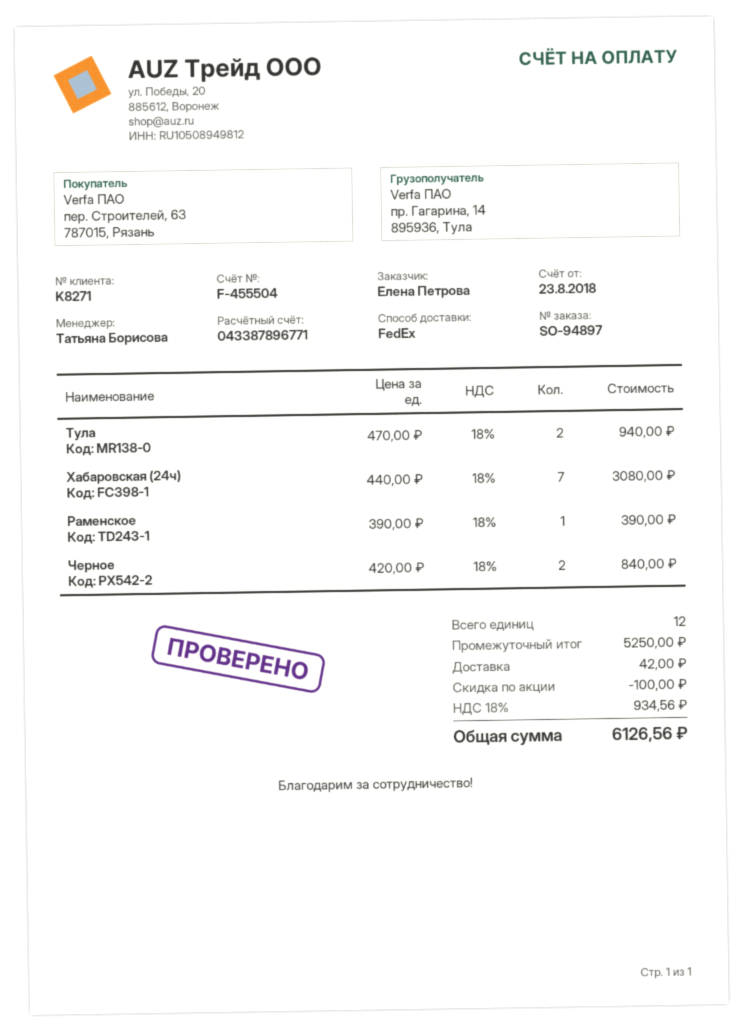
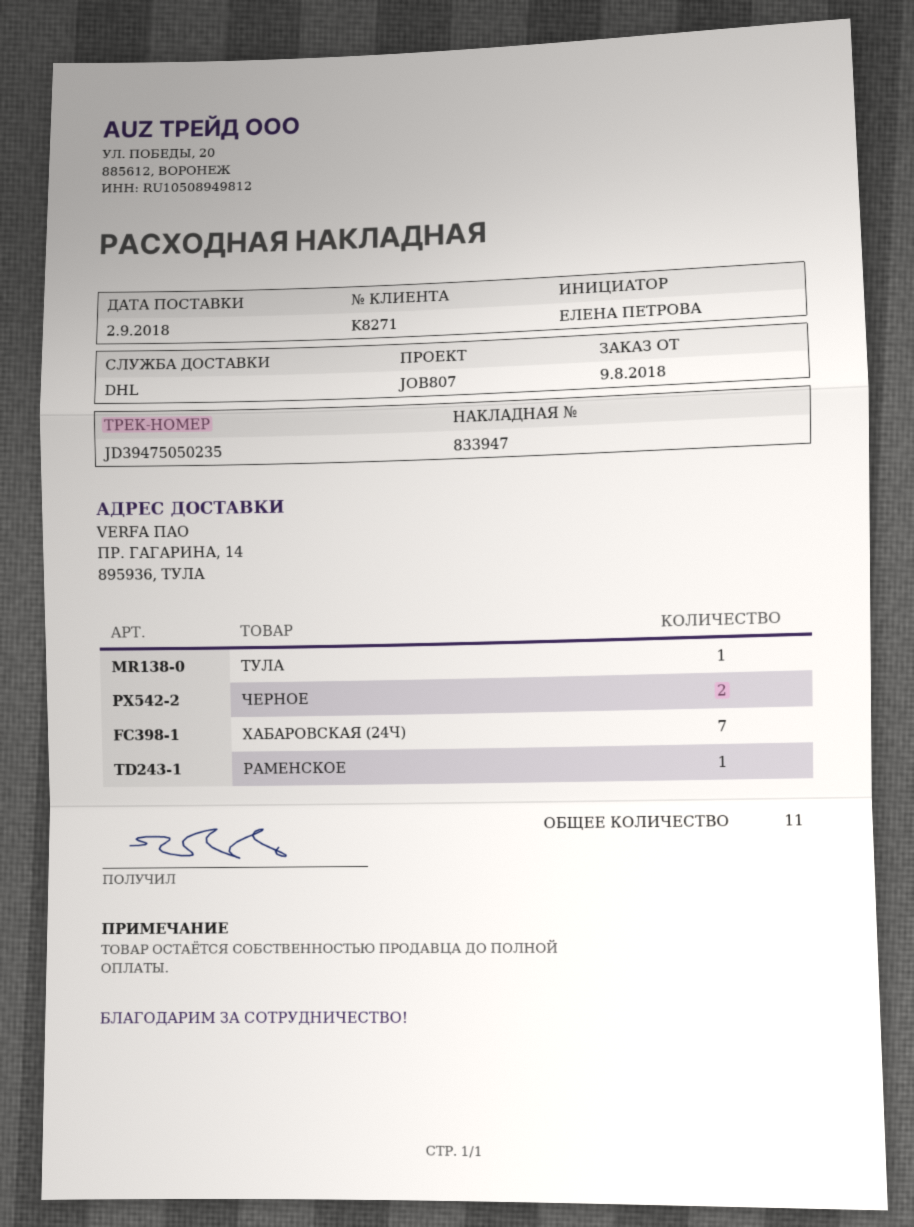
shipping method: FedEx -> DHL
Тула: 2 -> 1
total quantity: 12 -> 11

